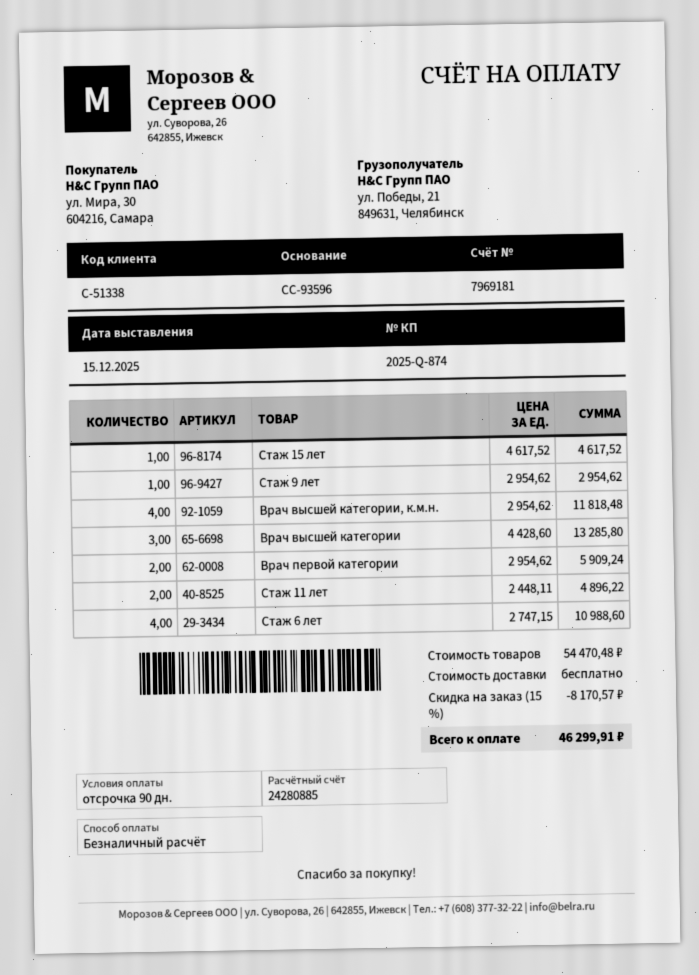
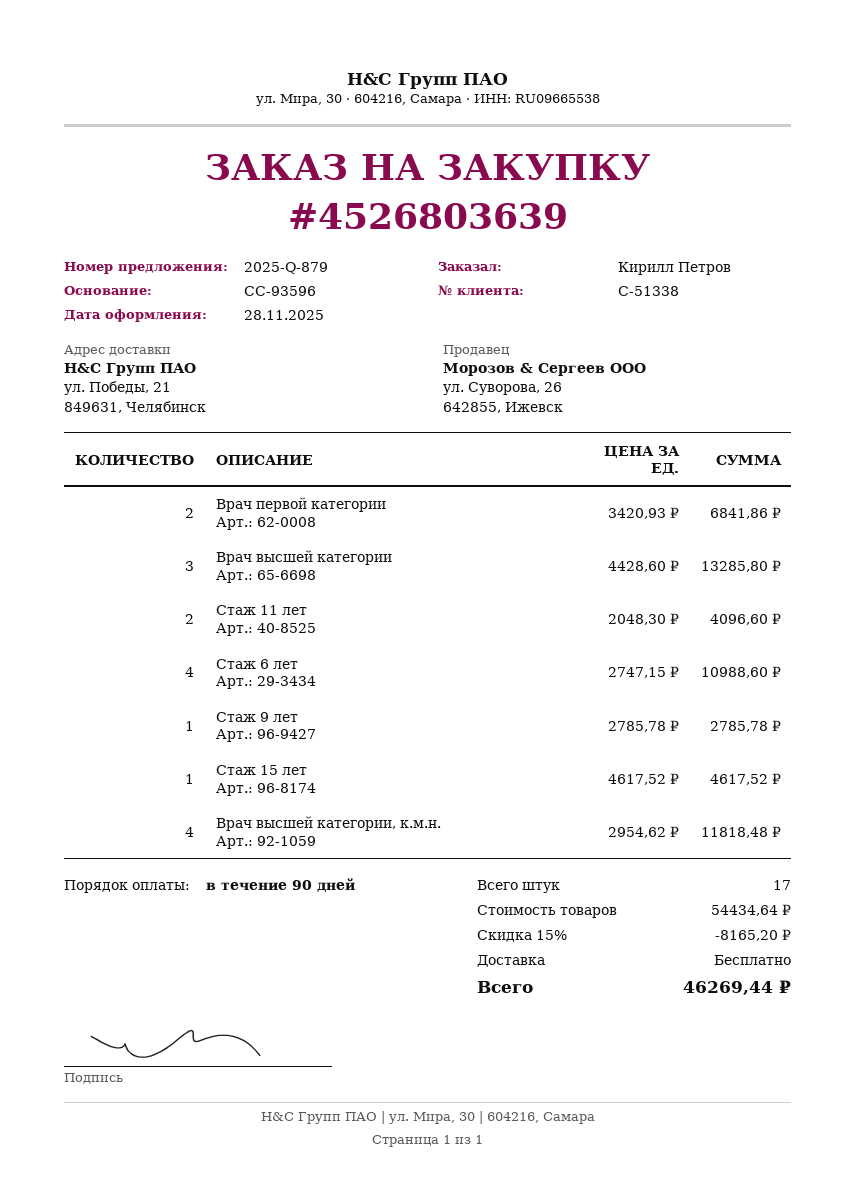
quote number: 2025-Q-874 -> 2025-Q-879
Стаж 9 лет: 1 x 2954.62 = 2954.62 -> 1 x 2785.78 = 2785.78
Врач первой категории: 2 x 2954.62 = 5909.24 -> 2 x 3420.93 = 6841.86
Стаж 11 лет: 2 x 2448.11 = 4896.22 -> 2 x 2048.30 = 4096.60
subtotal: 54470.48 -> 54434.64
discount: 15% = 8170.57 -> 15% = 8165.20
total: 46299.91 -> 46269.44

